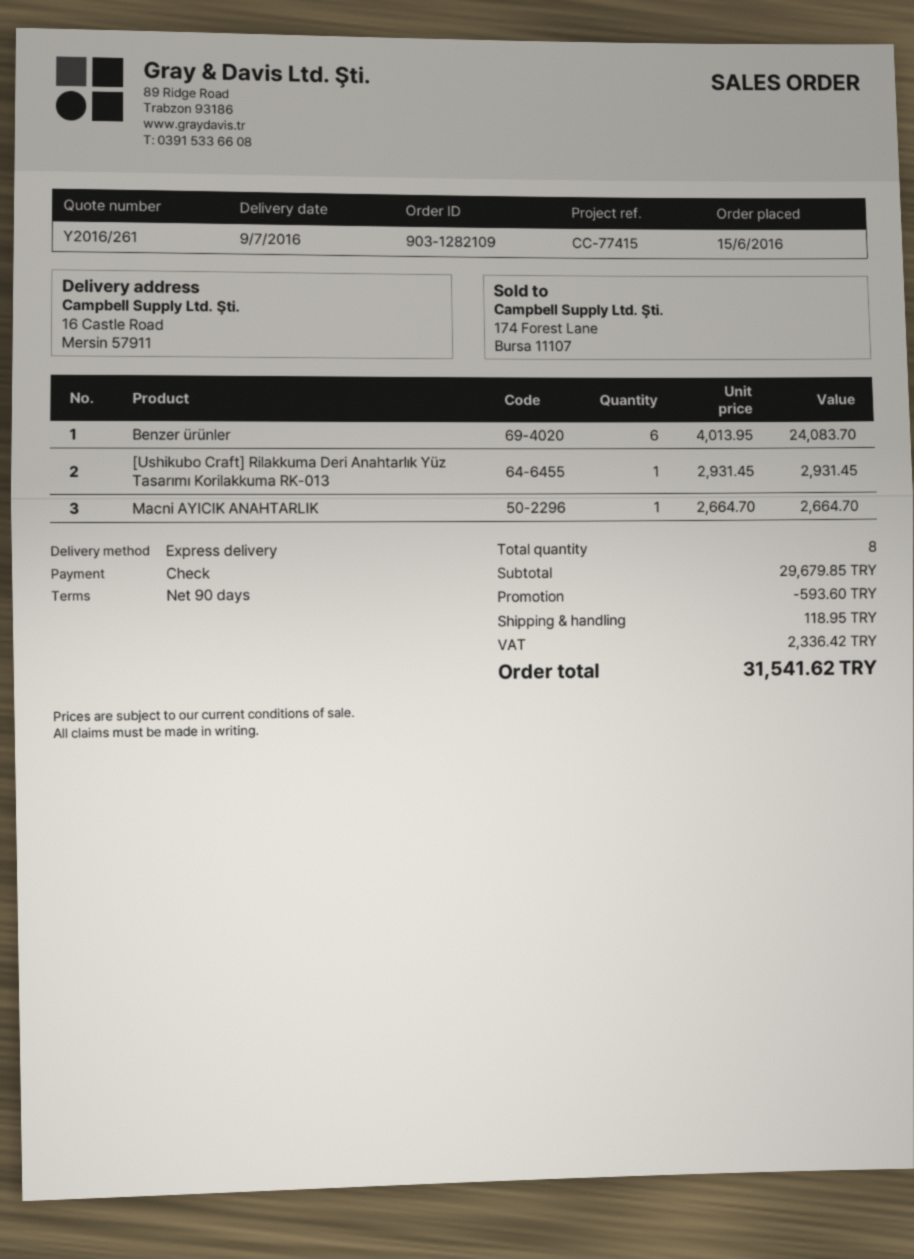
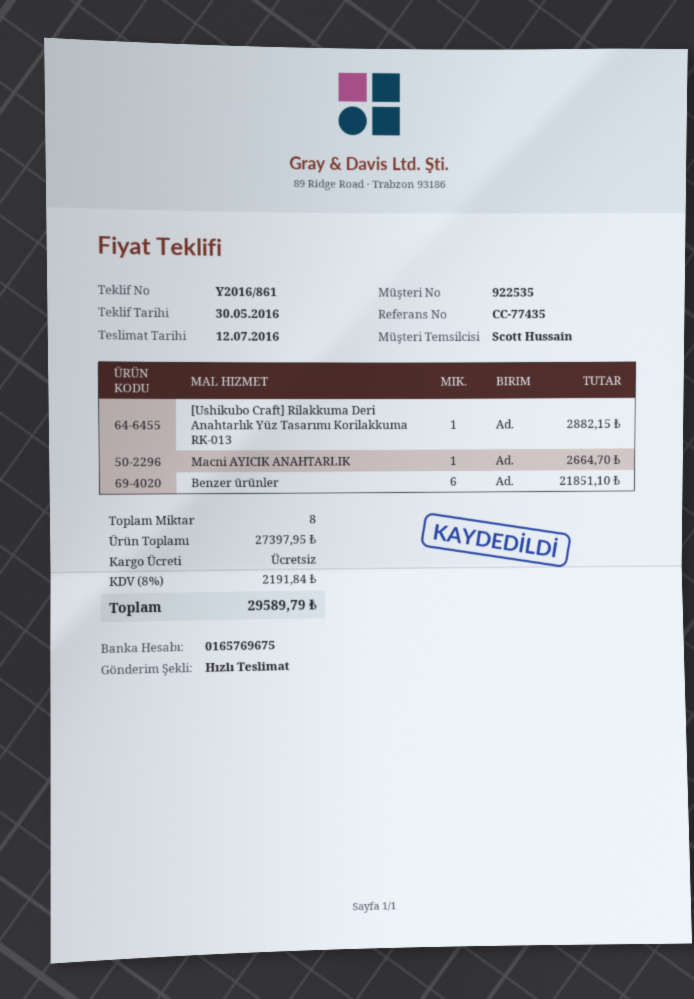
quote number: Y2016/261 -> Y2016/861
delivery date: 2016-07-09 -> 2016-07-12
reference: CC-77415 -> CC-77435
Benzer ürünler: 6 for 24083.70 -> 6 for 21851.10
[Ushikubo Craft] Rilakkuma Deri Anahtarlık Yüz Tasarımı Korilakkuma RK-013: 1 for 2931.45 -> 1 for 2882.15
subtotal: 29679.85 -> 27397.95
discount: 593.60 -> none
shipping: 118.95 -> 0.00
tax: 2336.42 -> 2191.84
total: 31541.62 -> 29589.79

